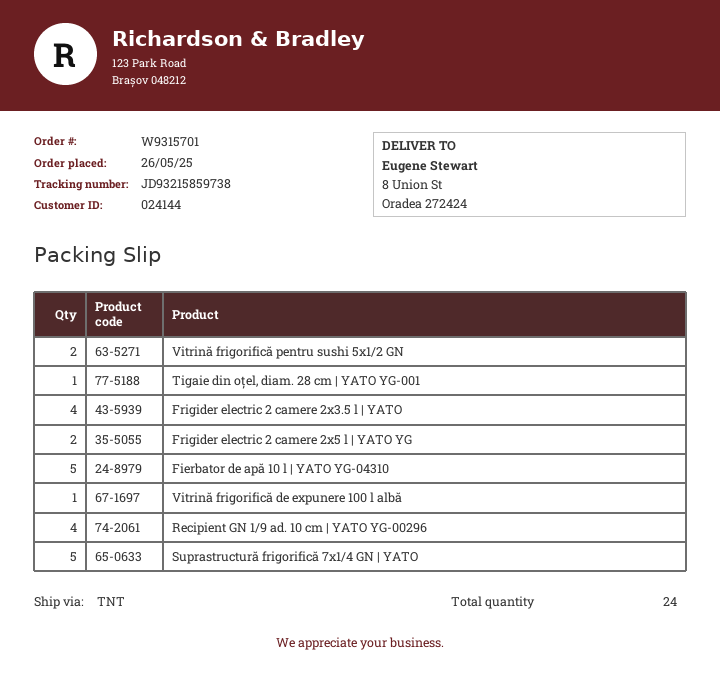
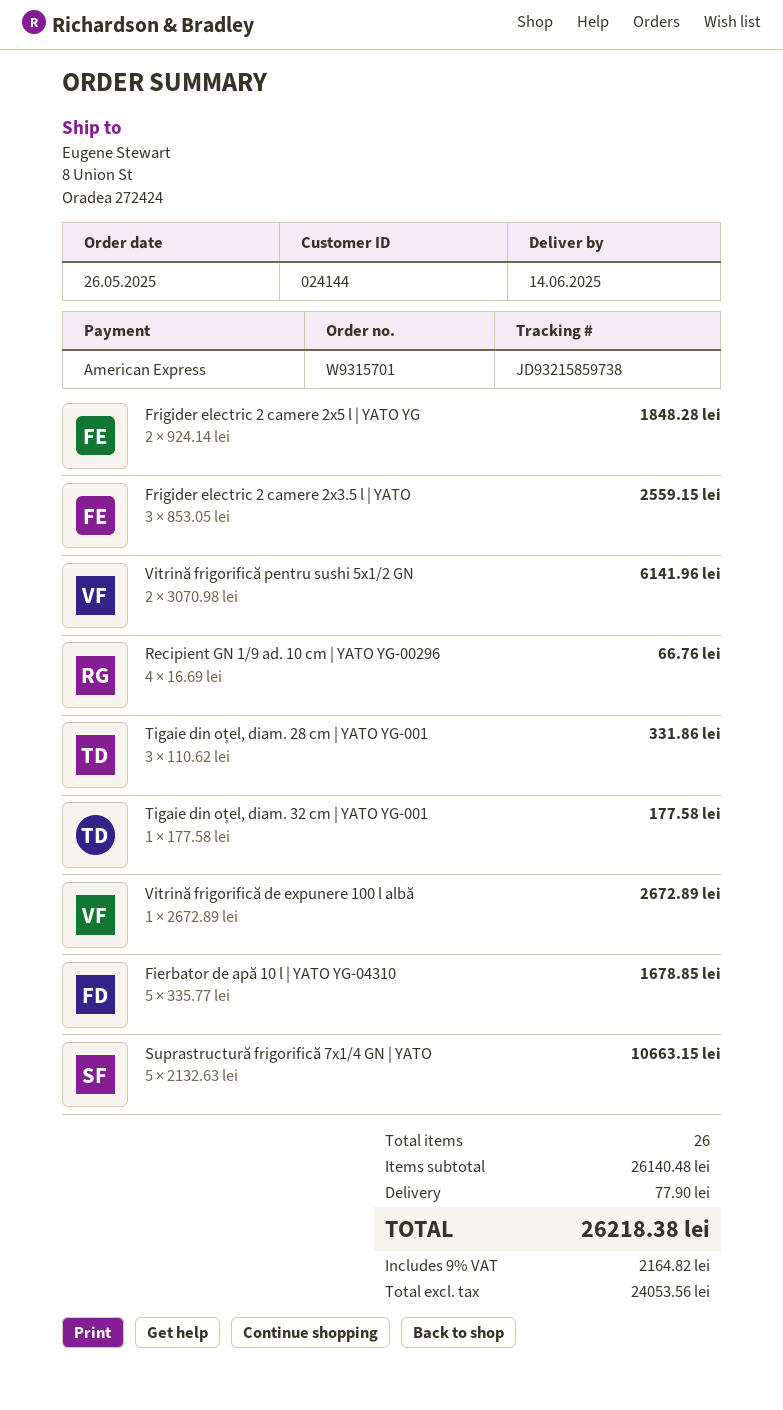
Tigaie din oțel, diam. 28 cm | YATO YG-001: 1 -> 3
Frigider electric 2 camere 2x3.5 l | YATO: 4 -> 3
Tigaie din oțel, diam. 32 cm | YATO YG-001: none -> 1
total quantity: 24 -> 26

